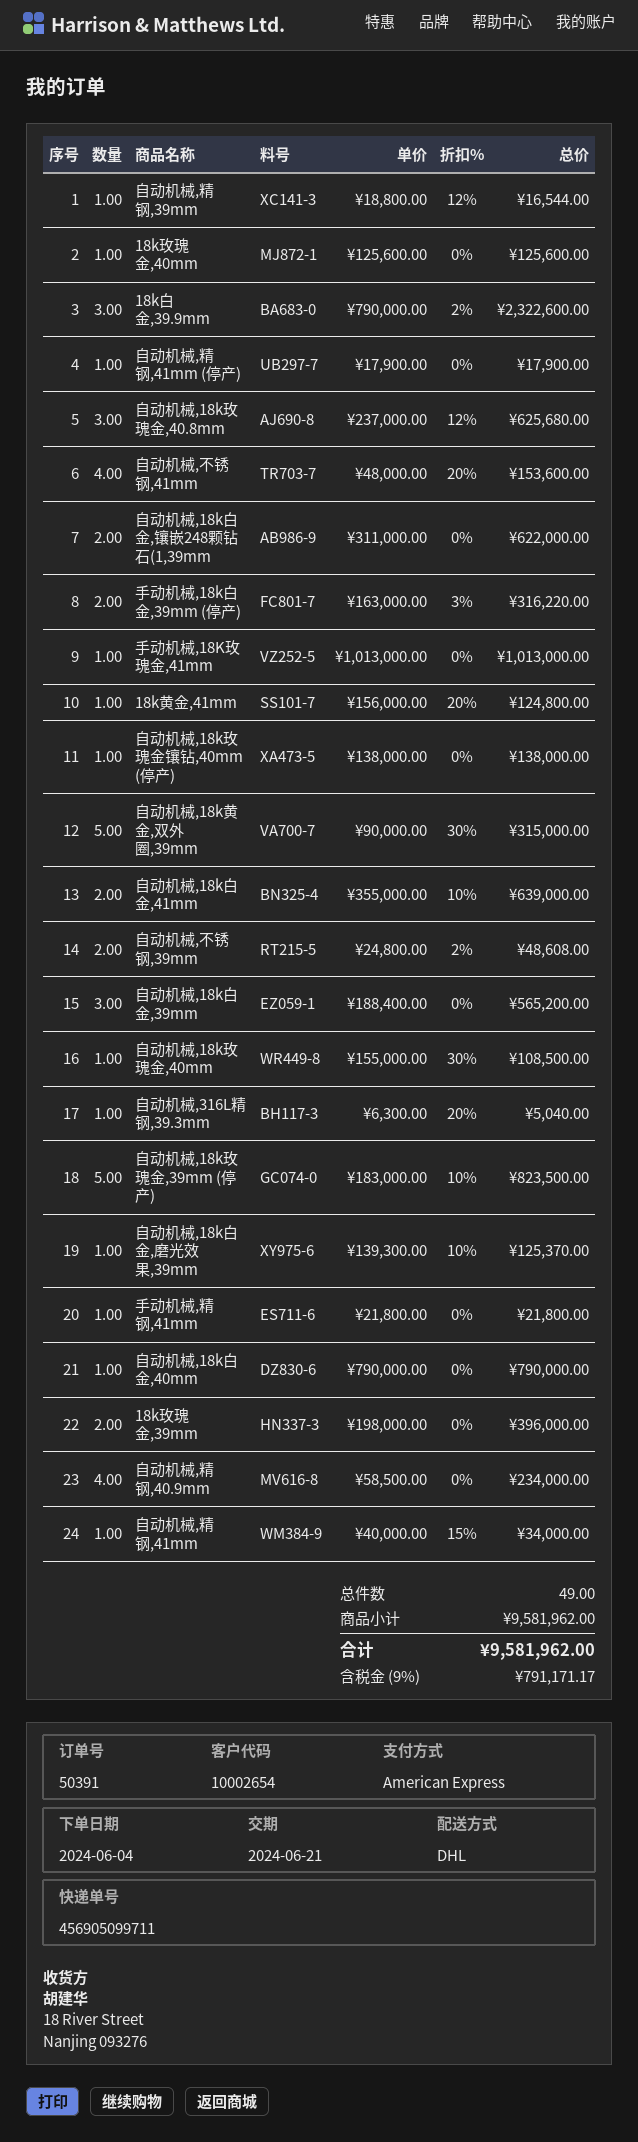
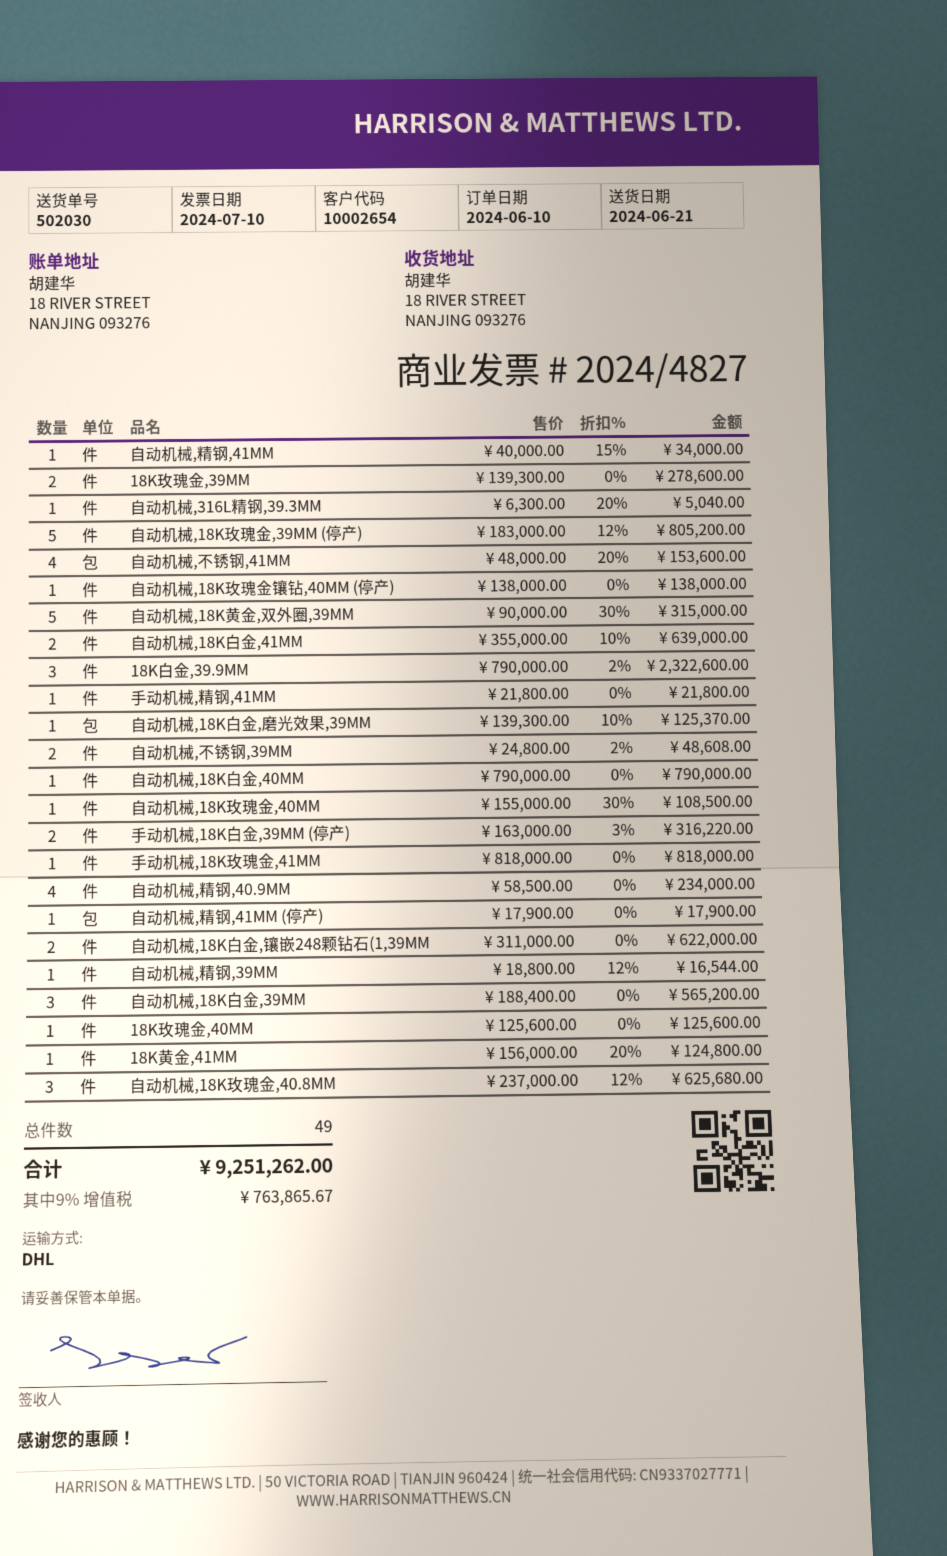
order date: 2024-06-04 -> 2024-06-10
手动机械,18K玫瑰金,41mm: 1 x 1013000.00 = 1013000.00 -> 1 x 818000.00 = 818000.00
自动机械,18k玫瑰金,39mm (停产): 5 x 183000.00 - 10% = 823500.00 -> 5 x 183000.00 - 12% = 805200.00
18k玫瑰金,39mm: 2 x 198000.00 = 396000.00 -> 2 x 139300.00 = 278600.00
tax: 9% = 791171.17 -> 9% = 763865.67
total: 9581962.00 -> 9251262.00

